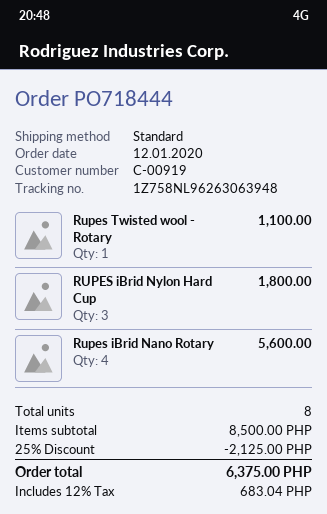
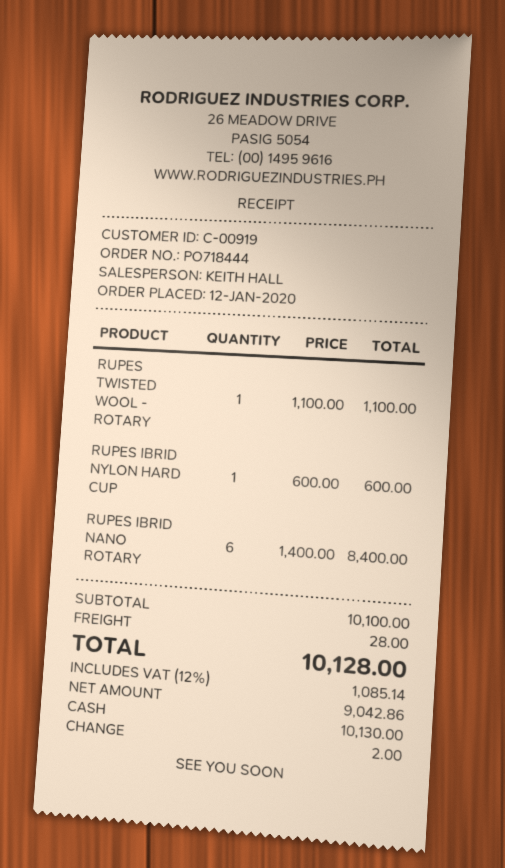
RUPES iBrid Nylon Hard Cup: 3 for 1800.00 -> 1 for 600.00
Rupes iBrid Nano Rotary: 4 for 5600.00 -> 6 for 8400.00
subtotal: 8500.00 -> 10100.00
discount: 25% = 2125.00 -> none
shipping: none -> 28.00
tax: 12% = 683.04 -> 12% = 1085.14
total: 6375.00 -> 10128.00

